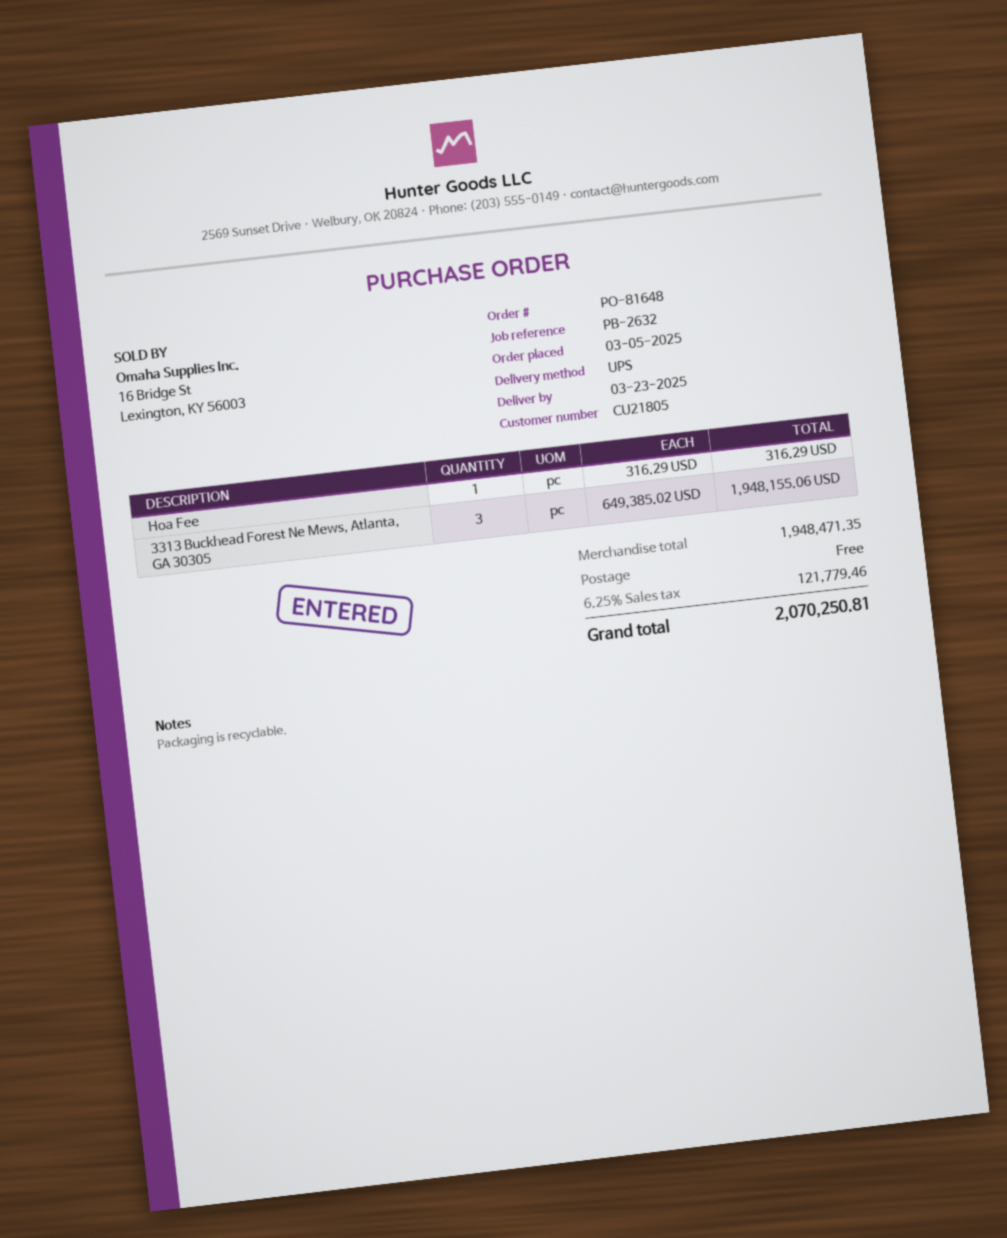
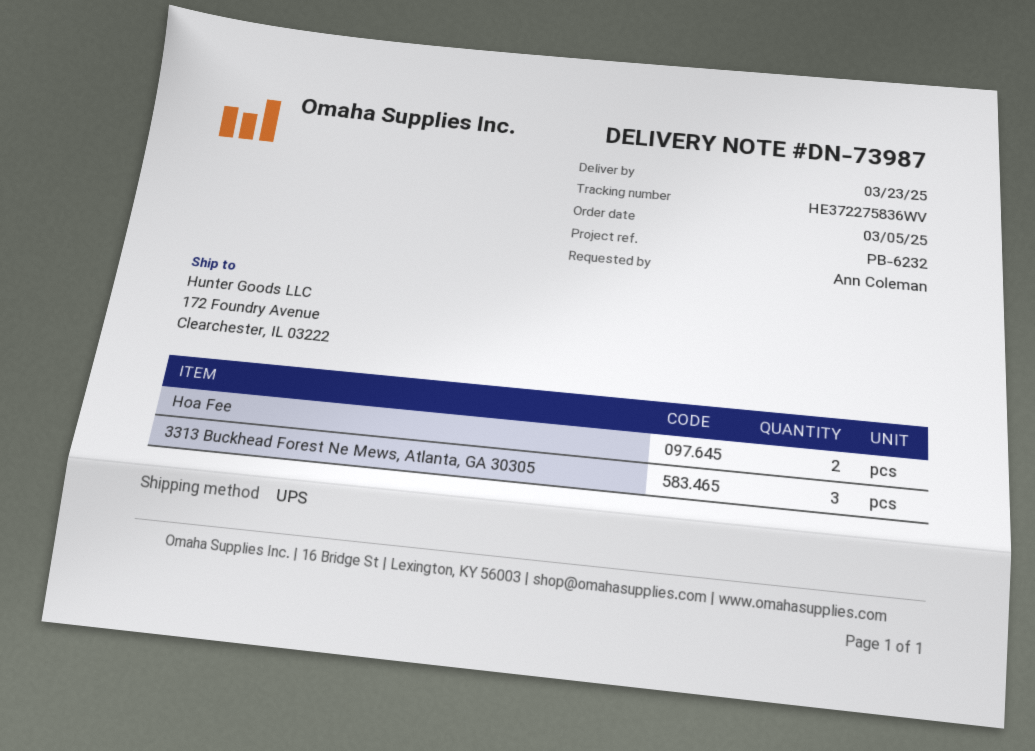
reference: PB-2632 -> PB-6232
Hoa Fee: 1 -> 2

